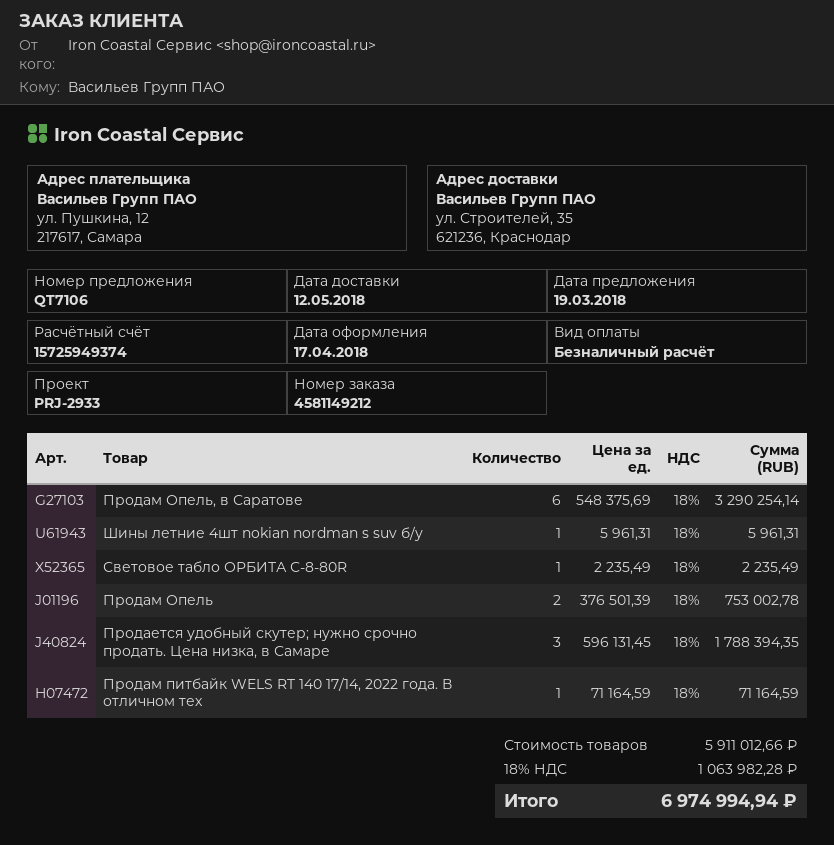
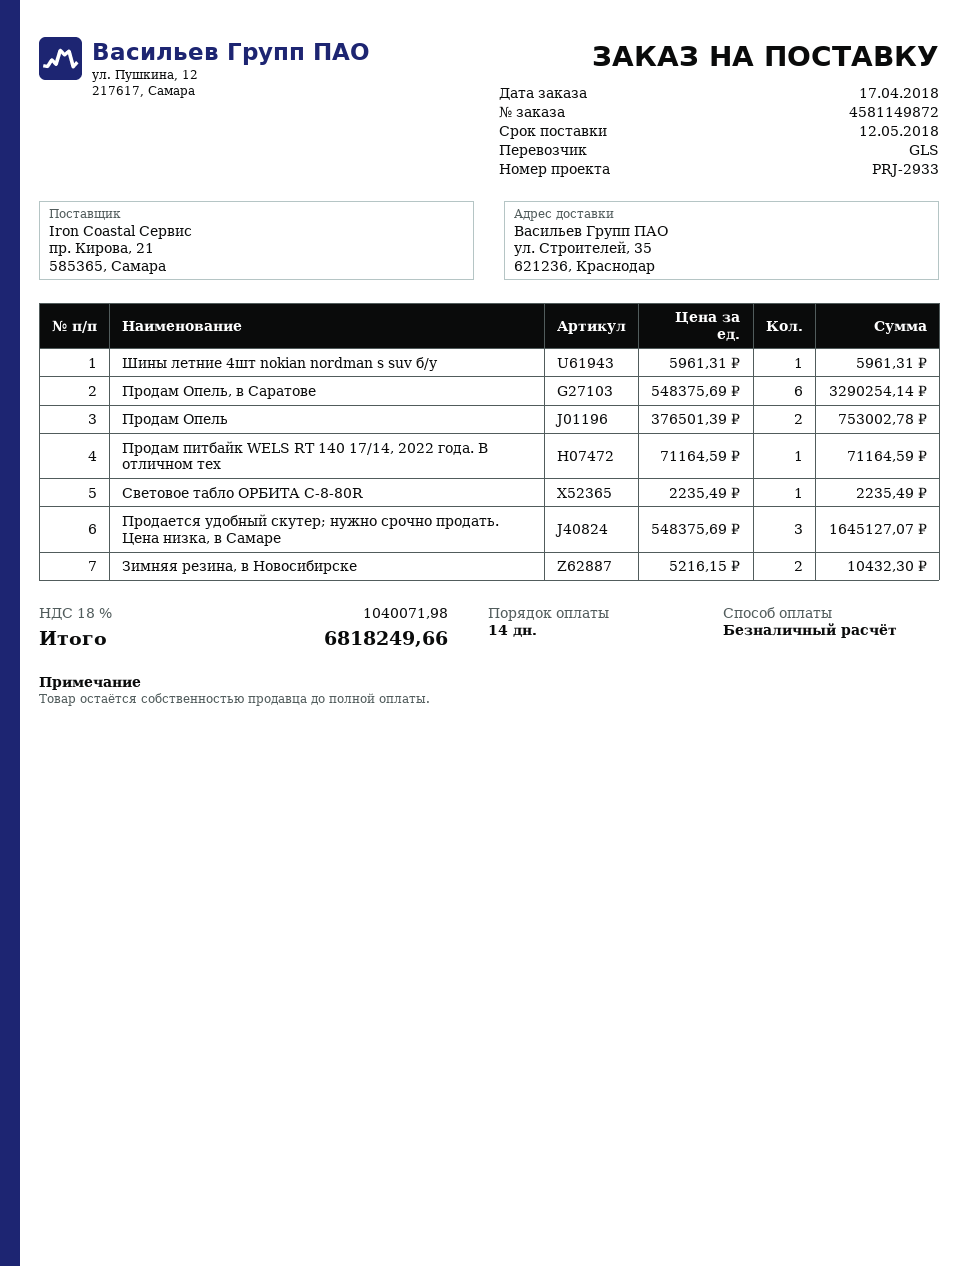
order number: 4581149212 -> 4581149872
Продается удобный скутер; нужно срочно продать. Цена низка, в Самаре: 3 x 596131.45 = 1788394.35 -> 3 x 548375.69 = 1645127.07
Зимняя резина, в Новосибирске: none -> 2 x 5216.15 = 10432.30
tax: 18% = 1063982.28 -> 18% = 1040071.98
total: 6974994.94 -> 6818249.66

